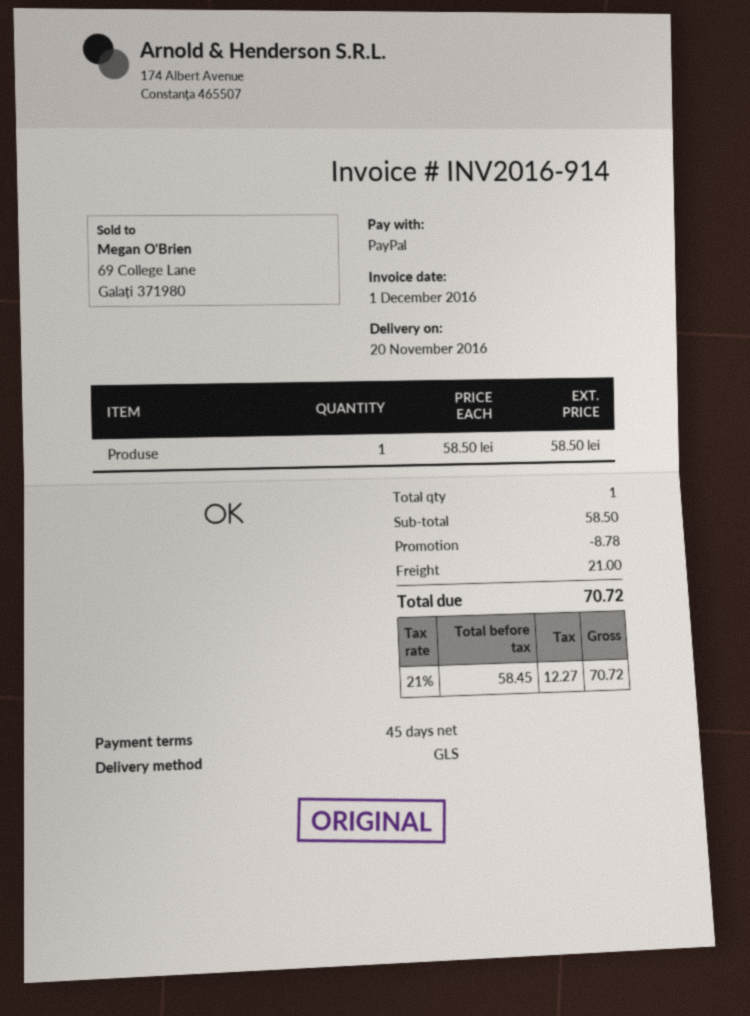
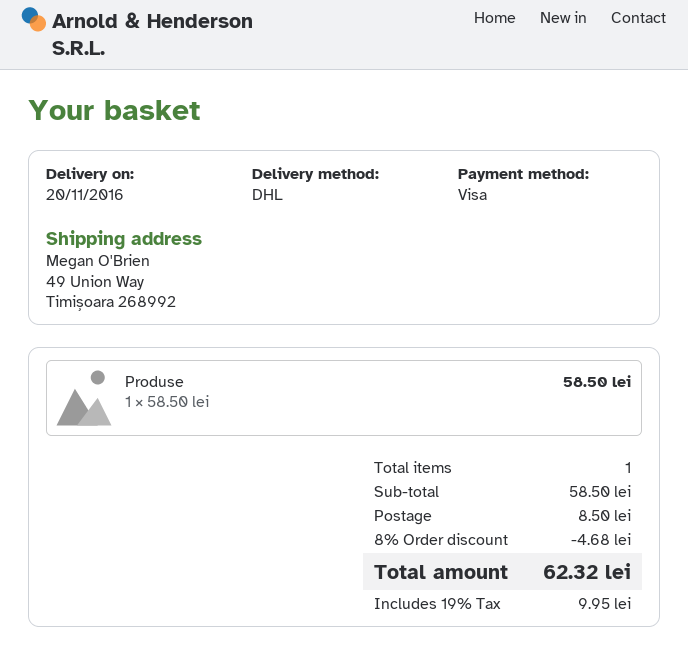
payment method: PayPal -> Visa
shipping method: GLS -> DHL
discount: 8.78 -> 4.68
shipping: 21.00 -> 8.50
tax: 21% = 12.27 -> 19% = 9.95
total: 70.72 -> 62.32

